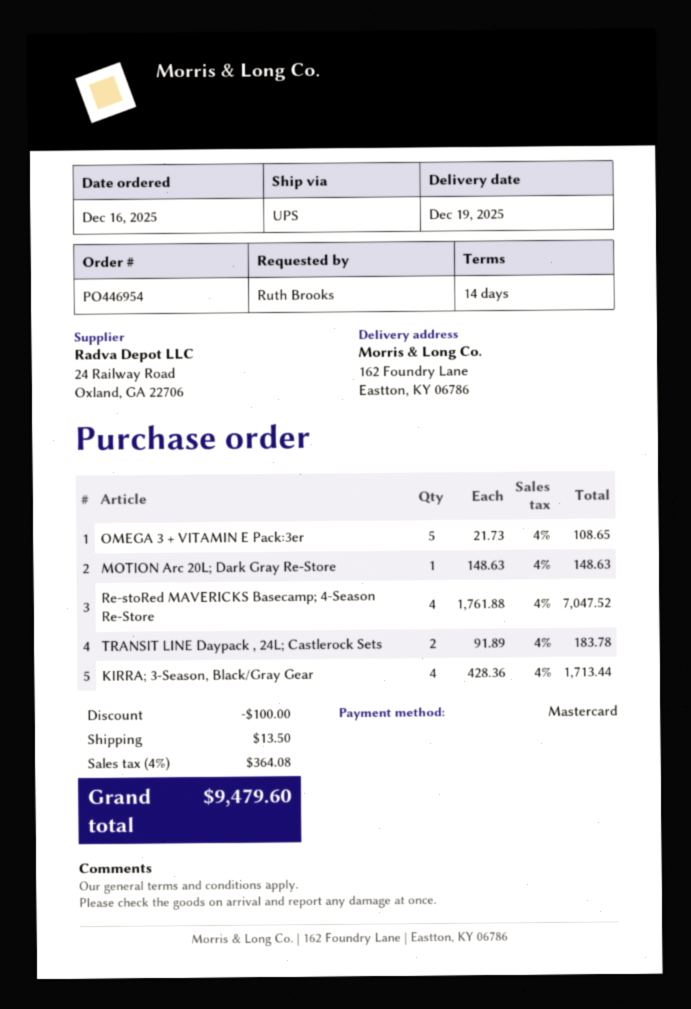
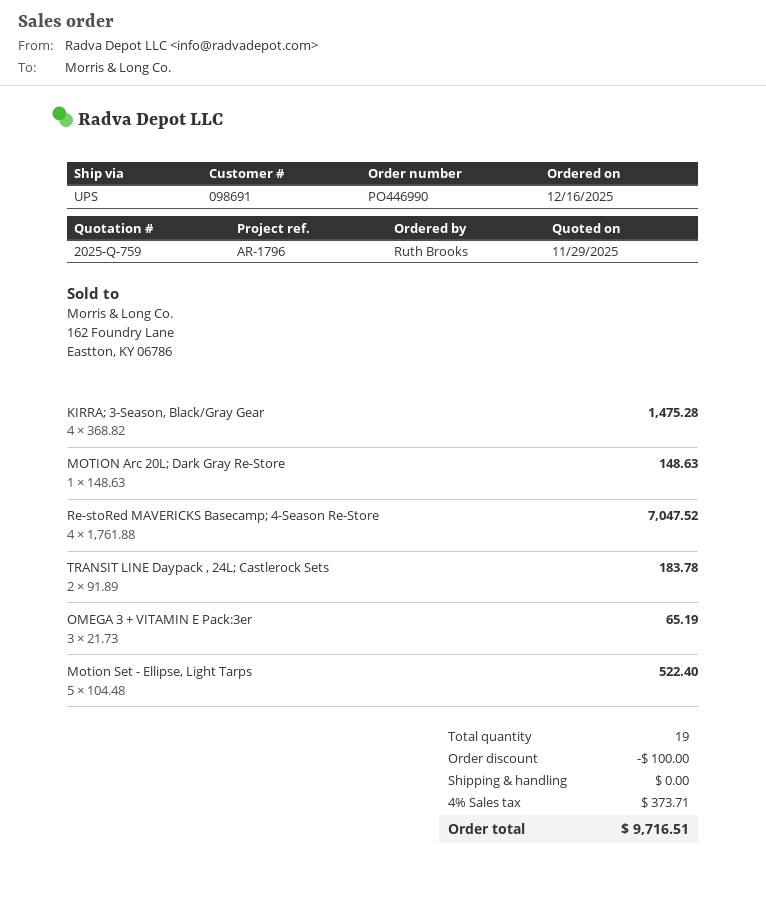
order number: PO446954 -> PO446990
OMEGA 3 + VITAMIN E Pack:3er: 5 x 21.73 = 108.65 -> 3 x 21.73 = 65.19
KIRRA; 3-Season, Black/Gray Gear: 4 x 428.36 = 1713.44 -> 4 x 368.82 = 1475.28
Motion Set - Ellipse, Light Tarps: none -> 5 x 104.48 = 522.40
shipping: 13.50 -> 0.00
tax: 4% = 364.08 -> 4% = 373.71
total: 9479.60 -> 9716.51

